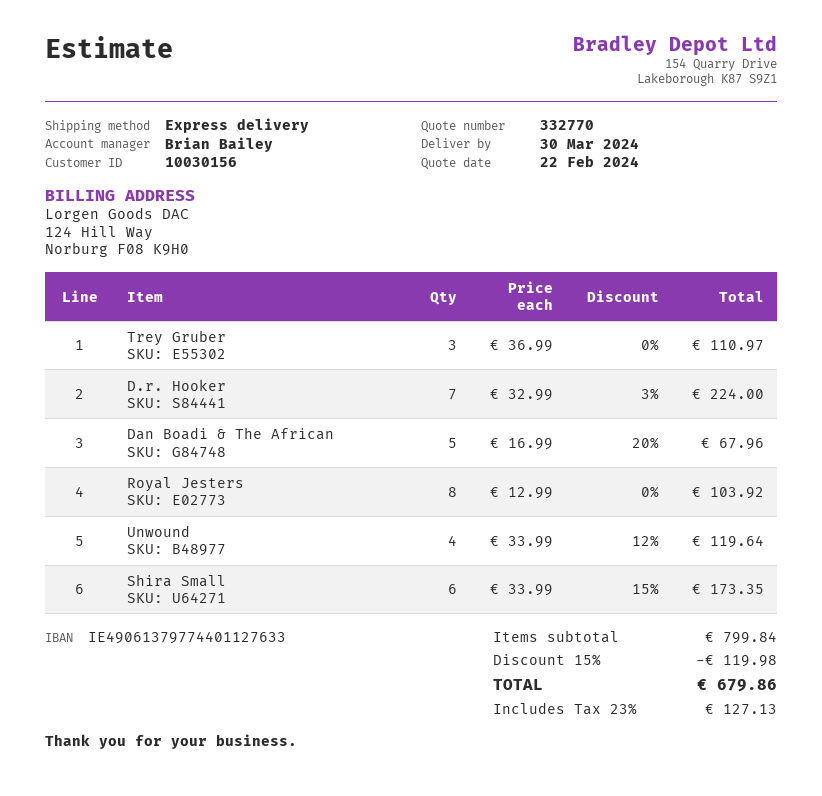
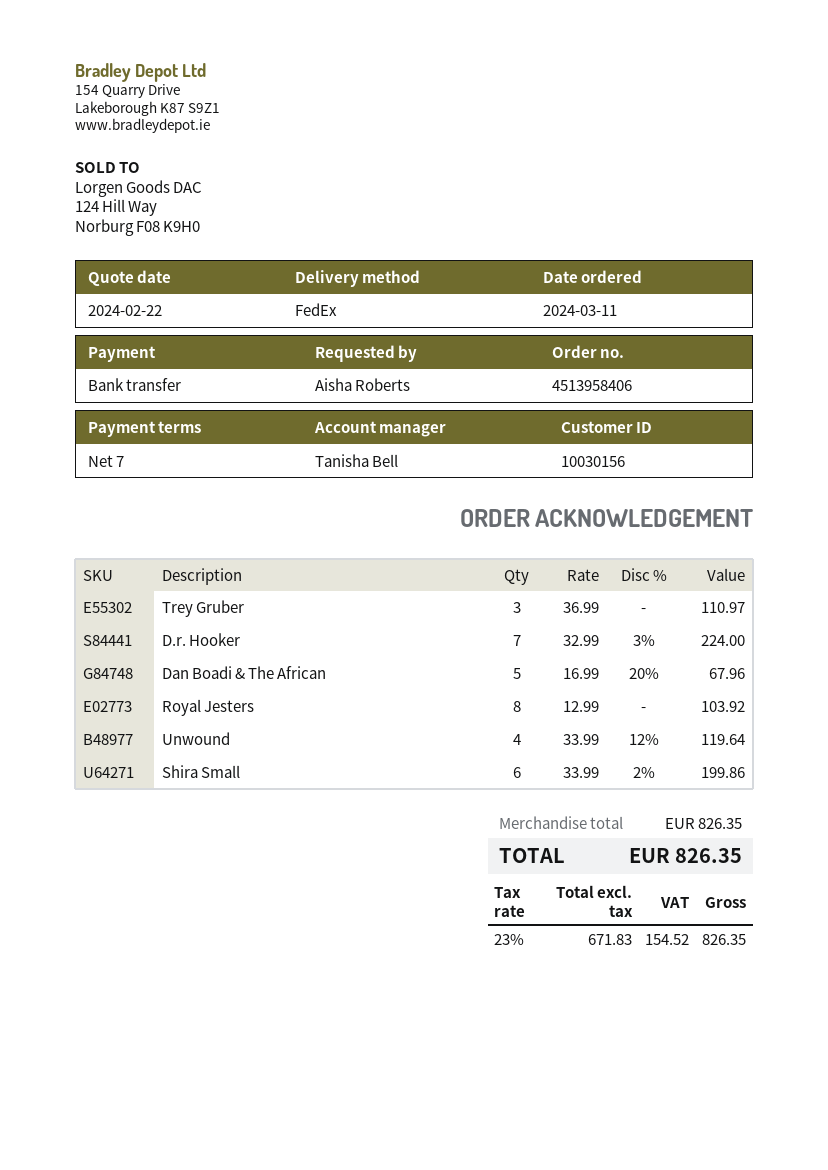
sales rep: Brian Bailey -> Tanisha Bell
shipping method: express -> FedEx
Shira Small: 6 x 33.99 - 15% = 173.35 -> 6 x 33.99 - 2% = 199.86
subtotal: 799.84 -> 826.35
discount: 15% = 119.98 -> none
tax: 23% = 127.13 -> 23% = 154.52
total: 679.86 -> 826.35

